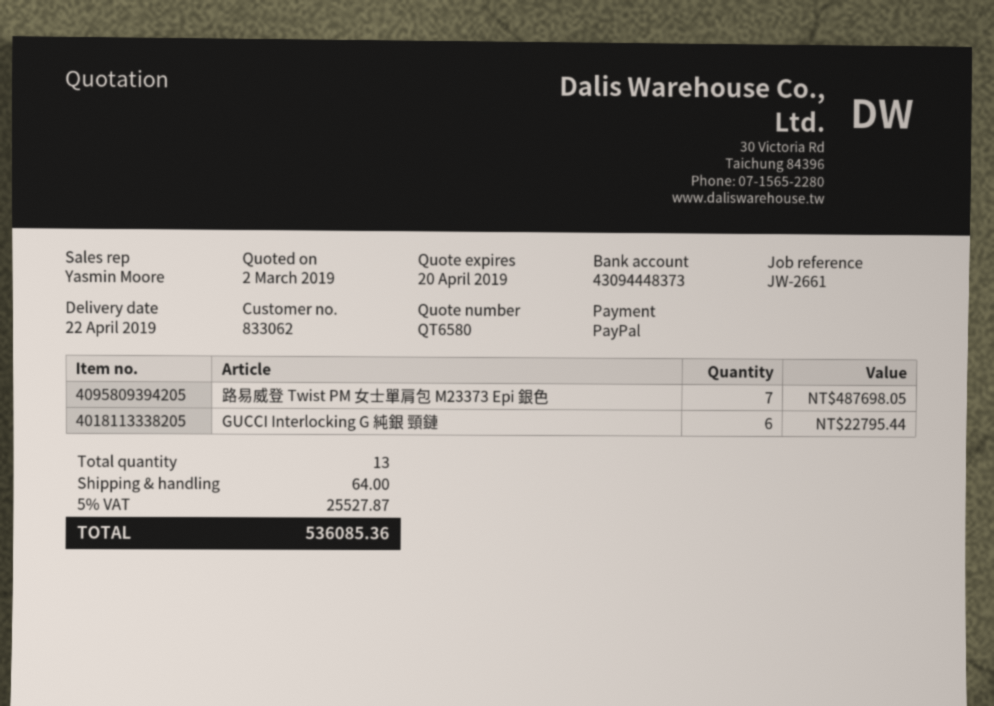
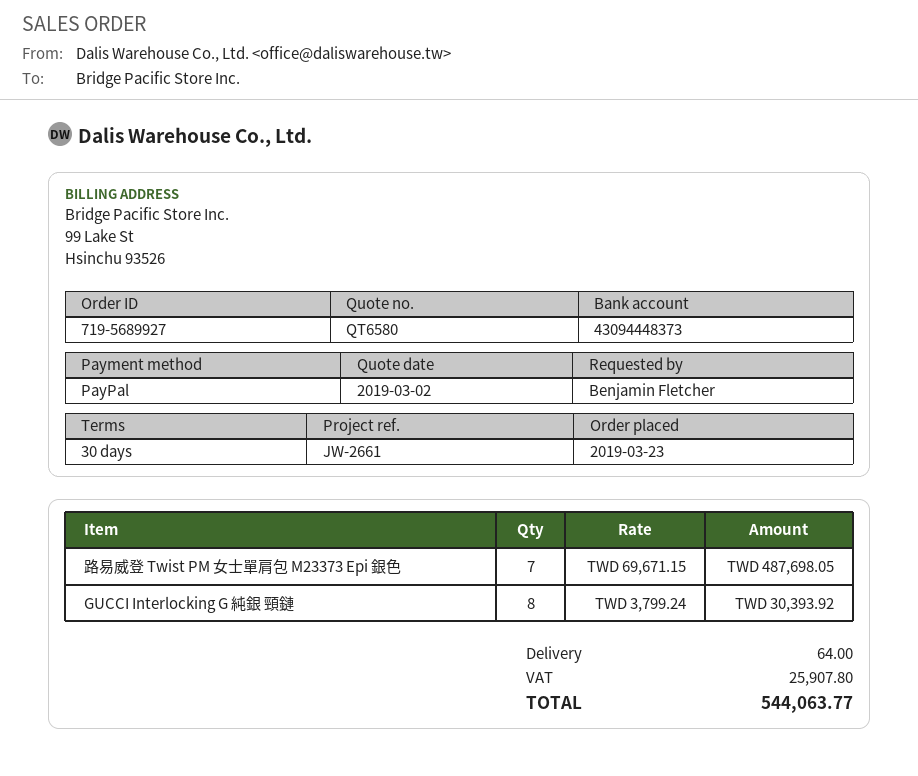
GUCCI Interlocking G 純銀 頸鏈: 6 for 22795.44 -> 8 for 30393.92
tax: 25527.87 -> 25907.80
total: 536085.36 -> 544063.77

